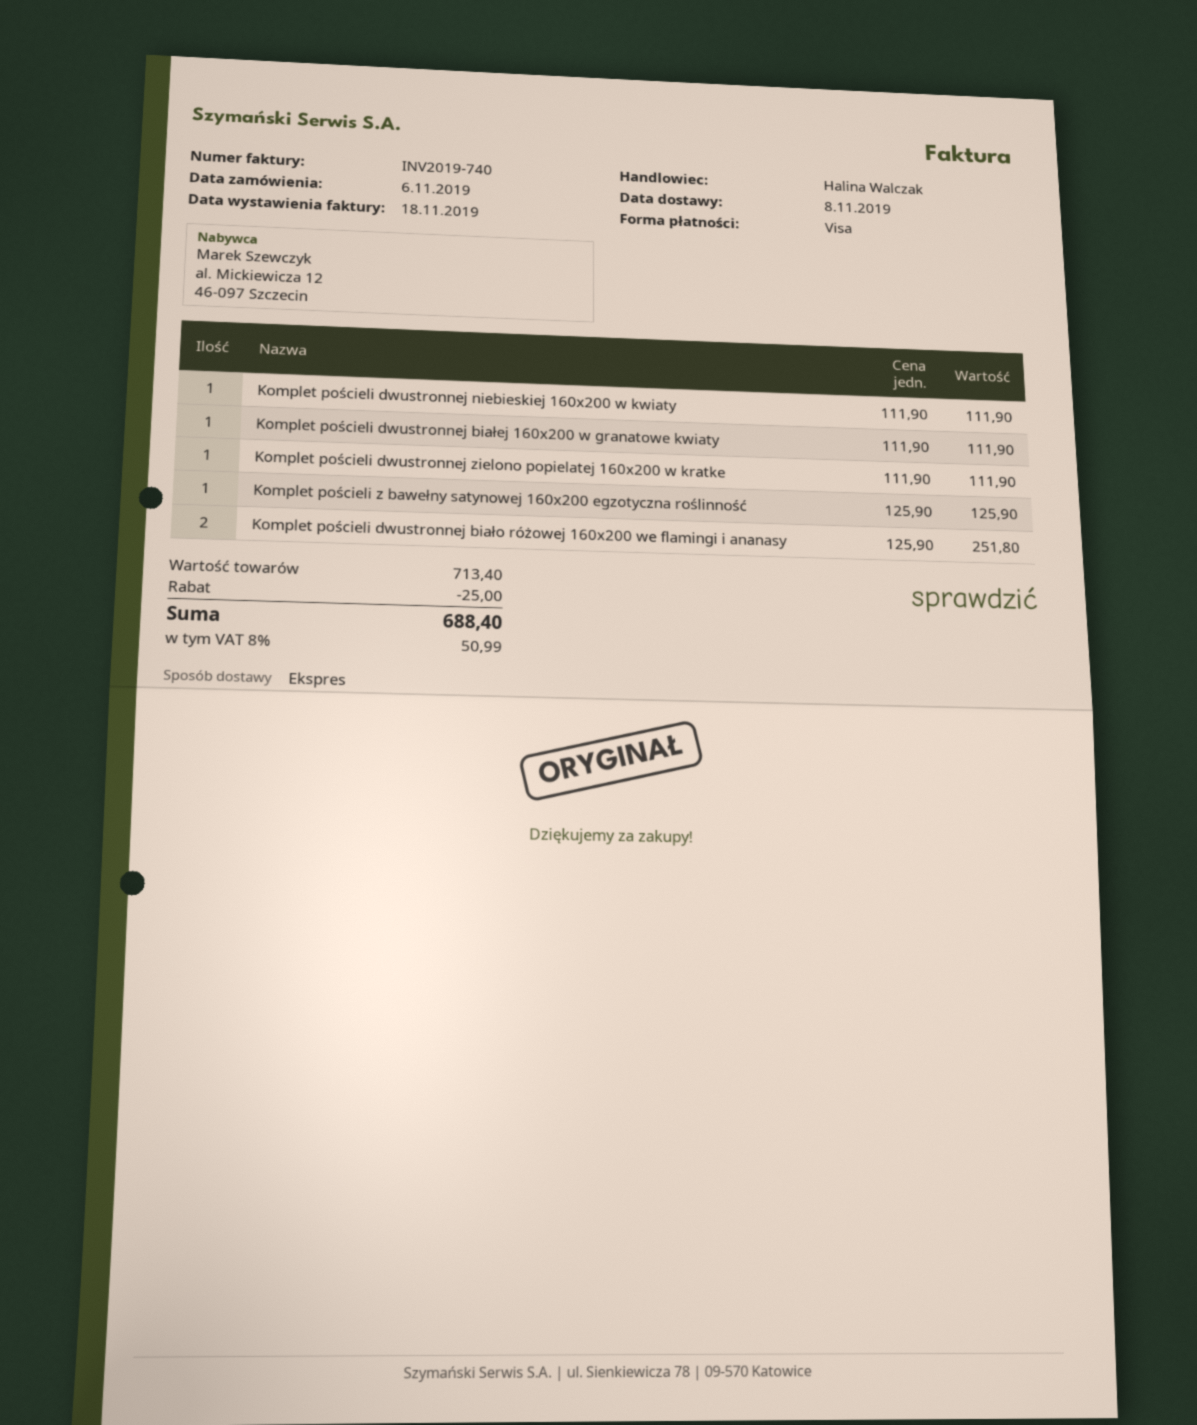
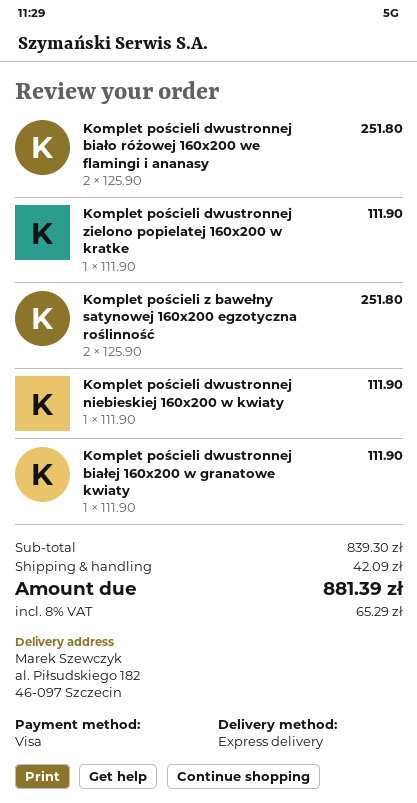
Komplet pościeli z bawełny satynowej 160x200 egzotyczna roślinność: 1 x 125.90 = 125.90 -> 2 x 125.90 = 251.80
subtotal: 713.40 -> 839.30
discount: 25.00 -> none
shipping: none -> 42.09
tax: 8% = 50.99 -> 8% = 65.29
total: 688.40 -> 881.39

